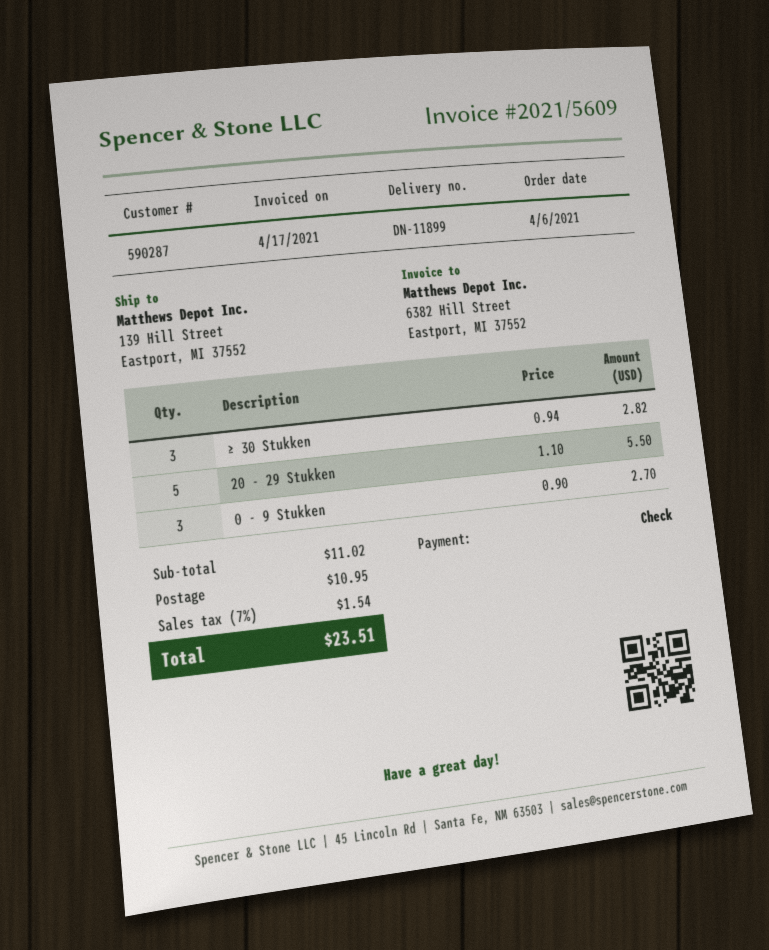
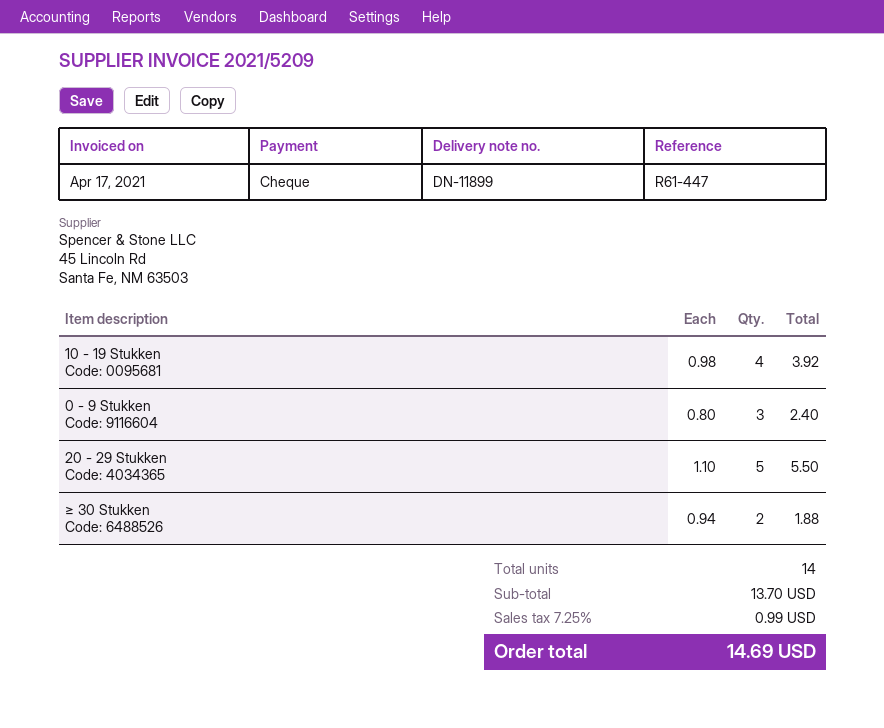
invoice number: 2021/5609 -> 2021/5209
≥ 30 Stukken: 3 x 0.94 = 2.82 -> 2 x 0.94 = 1.88
0 - 9 Stukken: 3 x 0.90 = 2.70 -> 3 x 0.80 = 2.40
10 - 19 Stukken: none -> 4 x 0.98 = 3.92
subtotal: 11.02 -> 13.70
shipping: 10.95 -> none
tax: 7% = 1.54 -> 7.25% = 0.99
total: 23.51 -> 14.69

